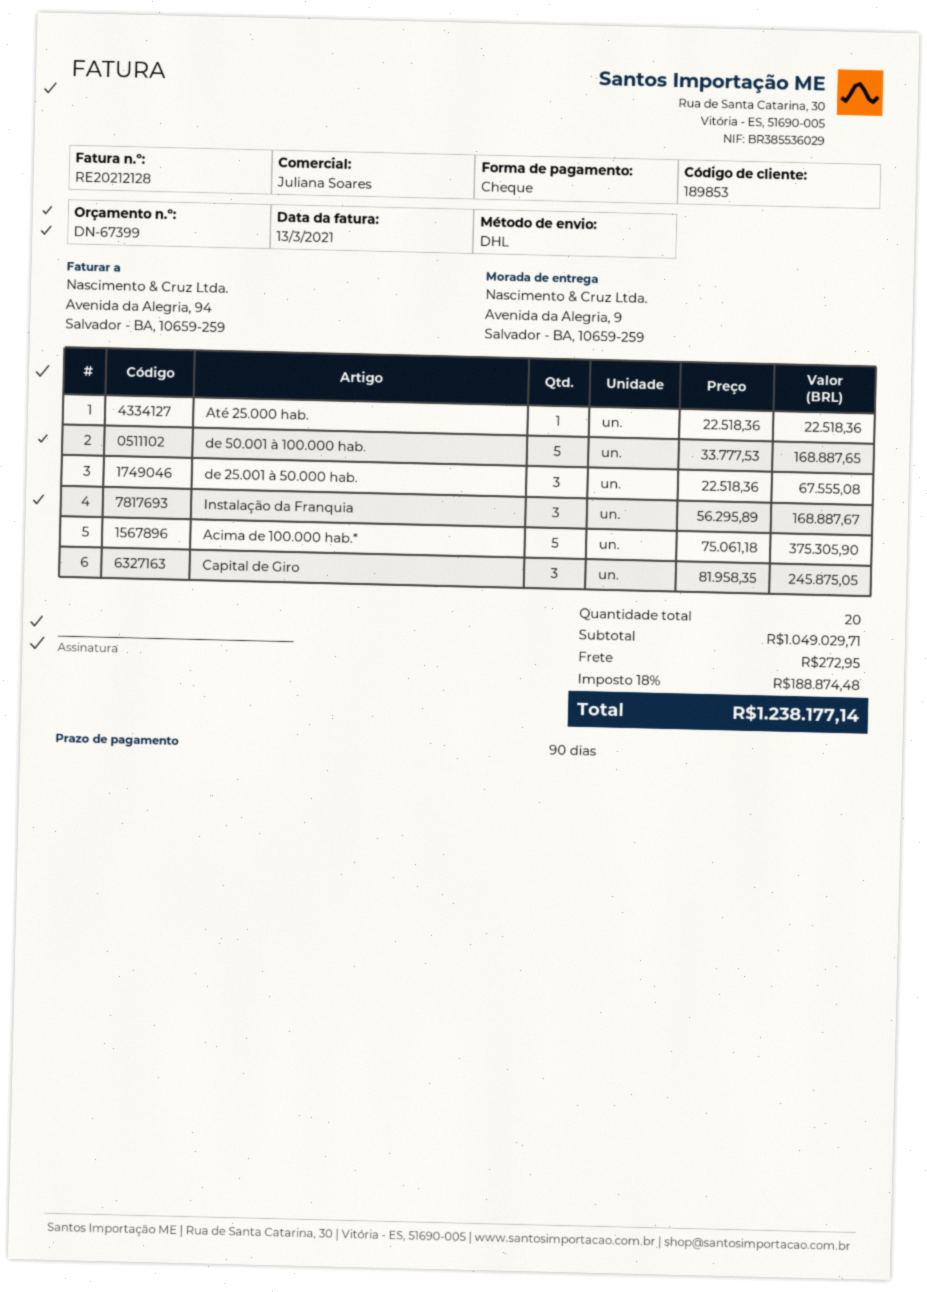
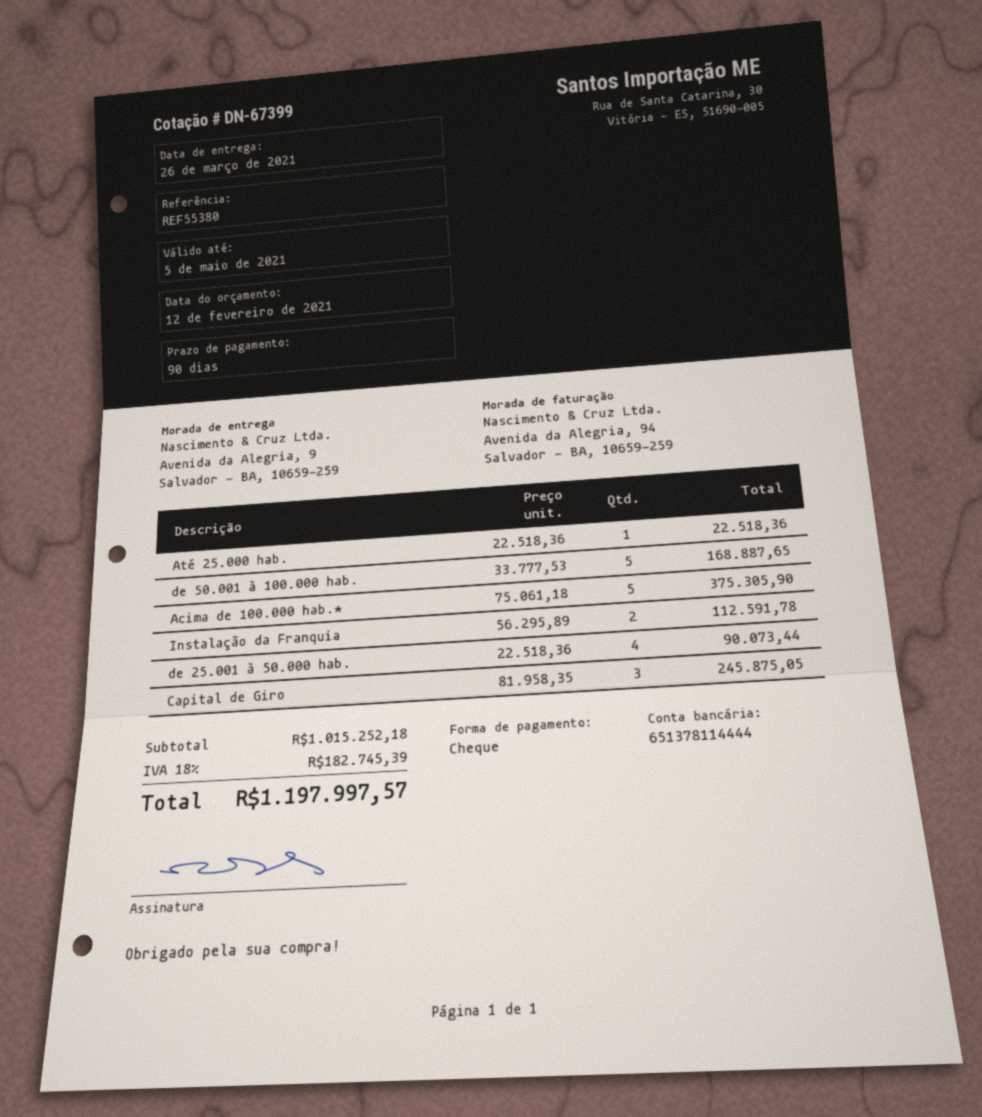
de 25.001 à 50.000 hab.: 3 x 22518.36 = 67555.08 -> 4 x 22518.36 = 90073.44
Instalação da Franquia: 3 x 56295.89 = 168887.67 -> 2 x 56295.89 = 112591.78
subtotal: 1049029.71 -> 1015252.18
shipping: 272.95 -> none
tax: 18% = 188874.48 -> 18% = 182745.39
total: 1238177.14 -> 1197997.57

